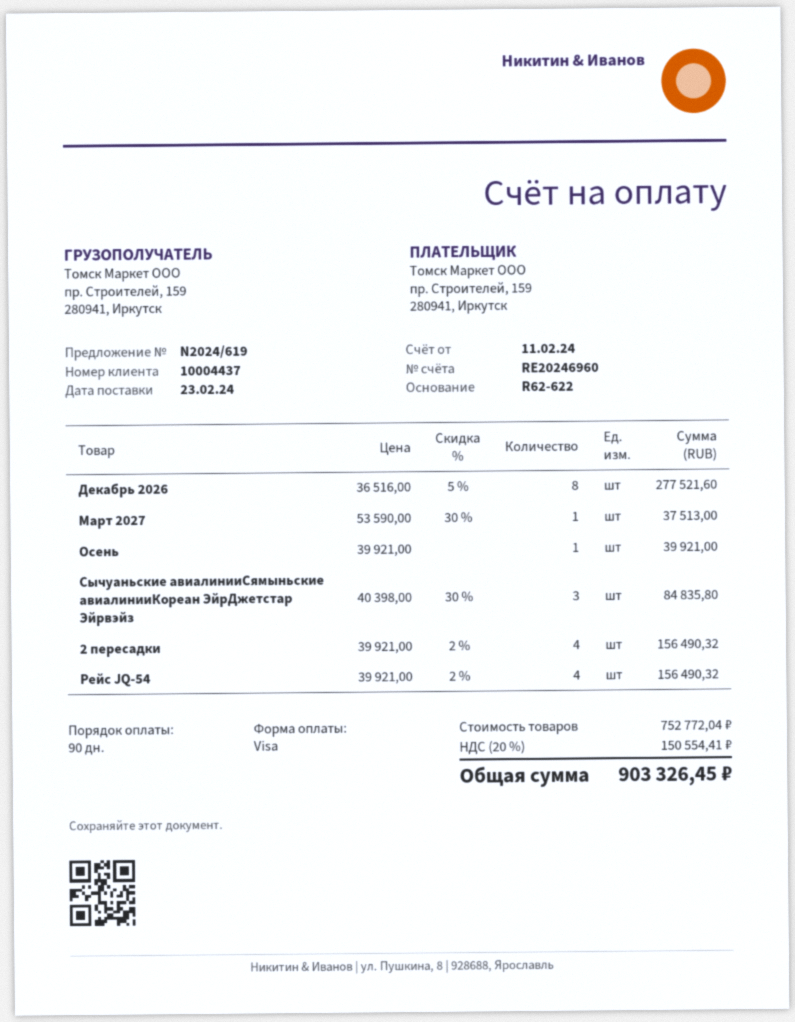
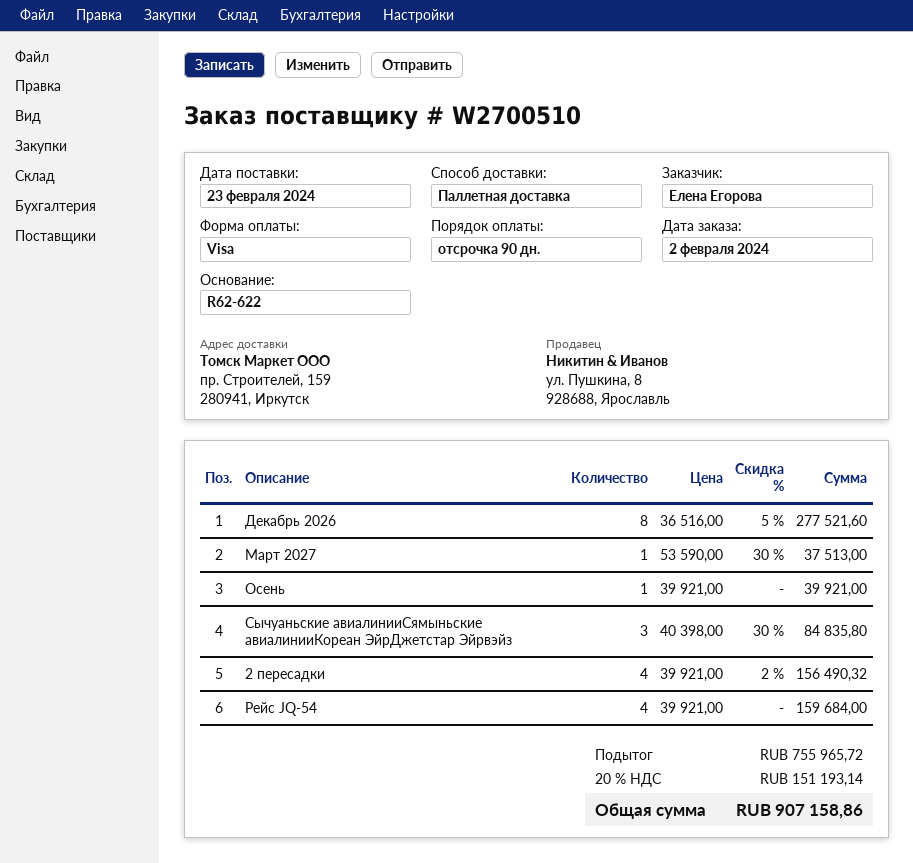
Рейс JQ-54: 4 x 39921.00 - 2% = 156490.32 -> 4 x 39921.00 = 159684.00
subtotal: 752772.04 -> 755965.72
tax: 20% = 150554.41 -> 20% = 151193.14
total: 903326.45 -> 907158.86

